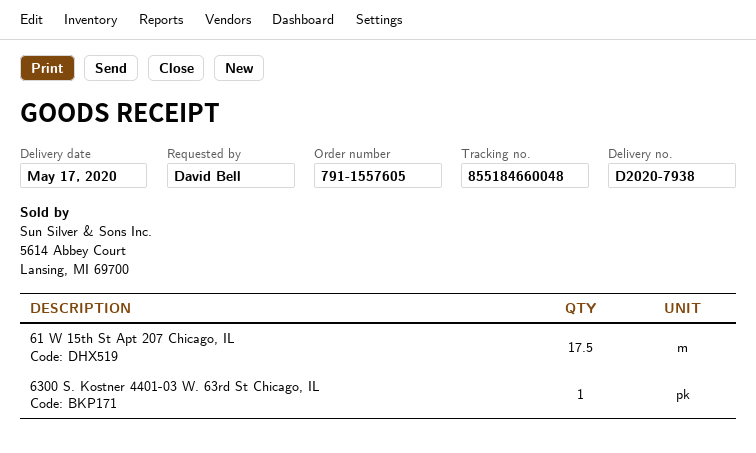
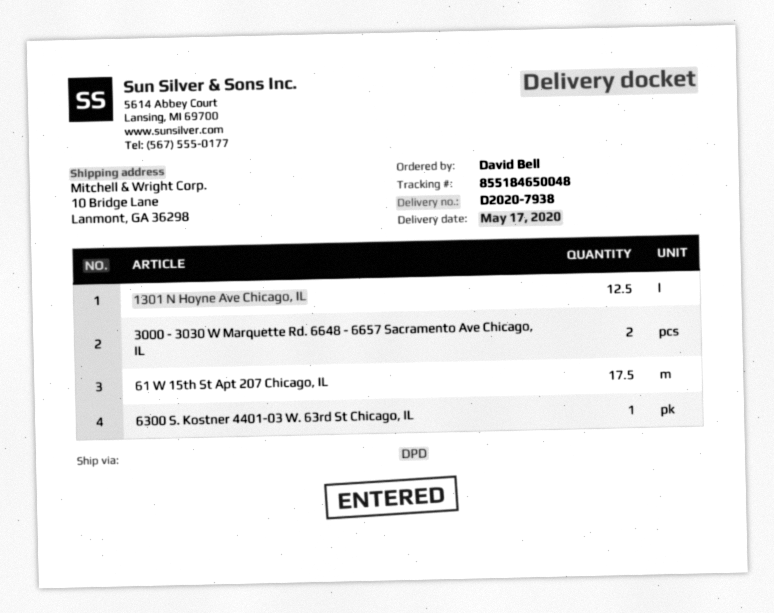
tracking number: 855184660048 -> 855184650048
1301 N Hoyne Ave Chicago, IL: none -> 12.5
3000 - 3030 W Marquette Rd. 6648 - 6657 Sacramento Ave Chicago, IL: none -> 2

